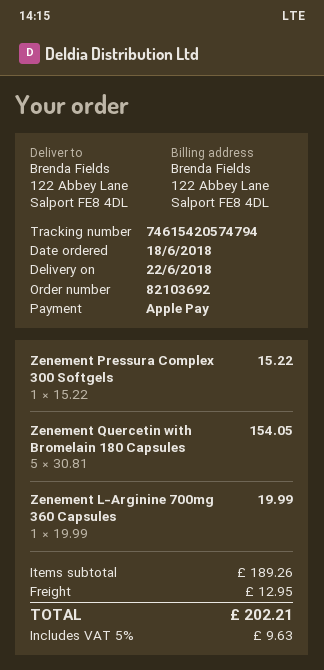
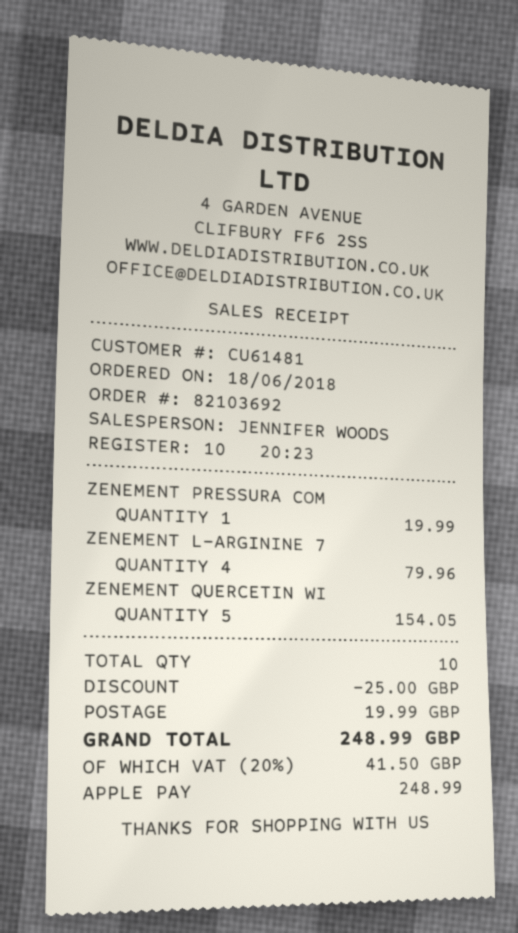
Zenement Pressura Complex 300 Softgels: 1 for 15.22 -> 1 for 19.99
Zenement L-Arginine 700mg 360 Capsules: 1 for 19.99 -> 4 for 79.96
discount: none -> 25.00
shipping: 12.95 -> 19.99
tax: 5% = 9.63 -> 20% = 41.50
total: 202.21 -> 248.99

